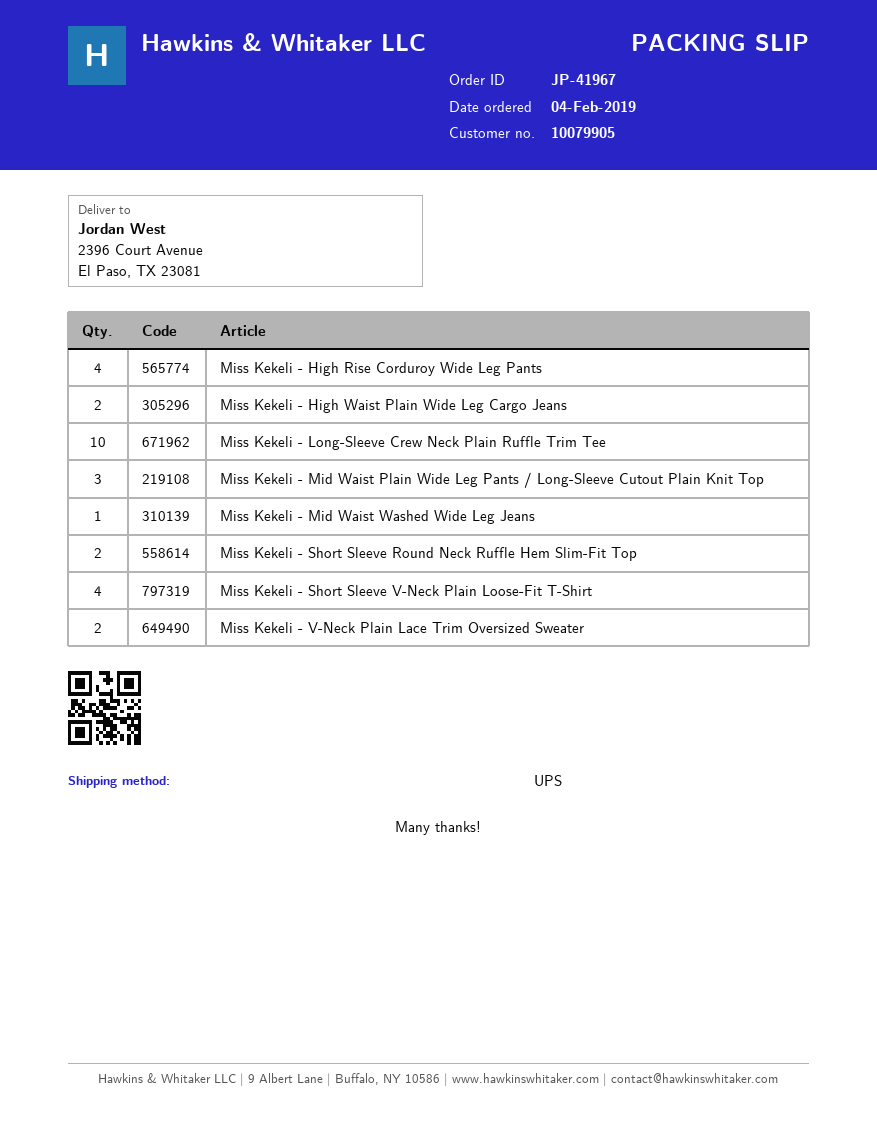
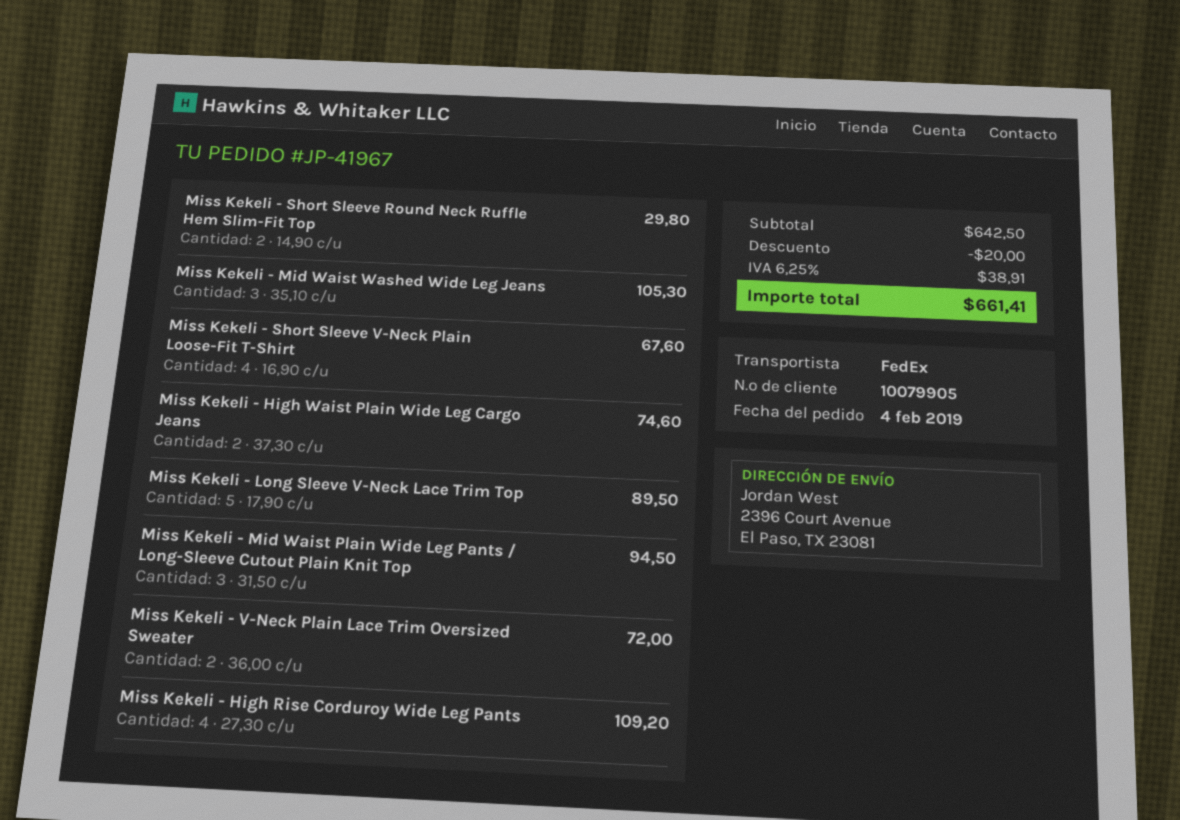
shipping method: UPS -> FedEx
Miss Kekeli - Long-Sleeve Crew Neck Plain Ruffle Trim Tee: 10 -> none
Miss Kekeli - Mid Waist Washed Wide Leg Jeans: 1 -> 3
Miss Kekeli - Long Sleeve V-Neck Lace Trim Top: none -> 5

